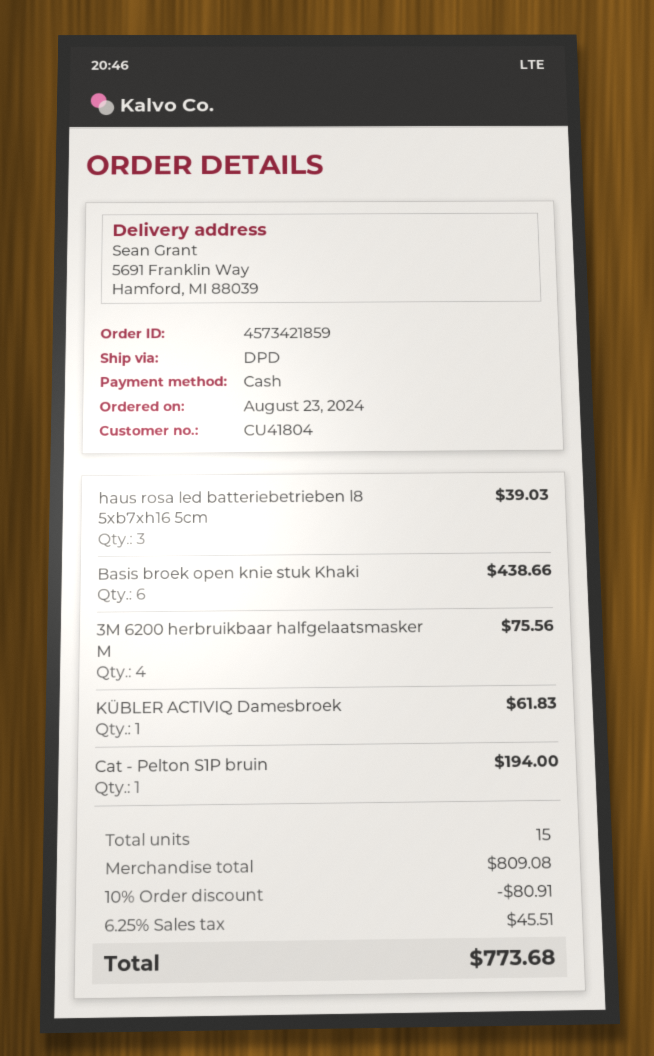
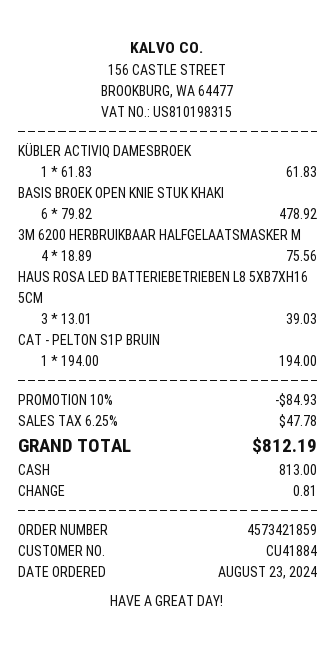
customer number: CU41804 -> CU41884
Basis broek open knie stuk Khaki: 6 for 438.66 -> 6 for 478.92
discount: 10% = 80.91 -> 10% = 84.93
tax: 6.25% = 45.51 -> 6.25% = 47.78
total: 773.68 -> 812.19

